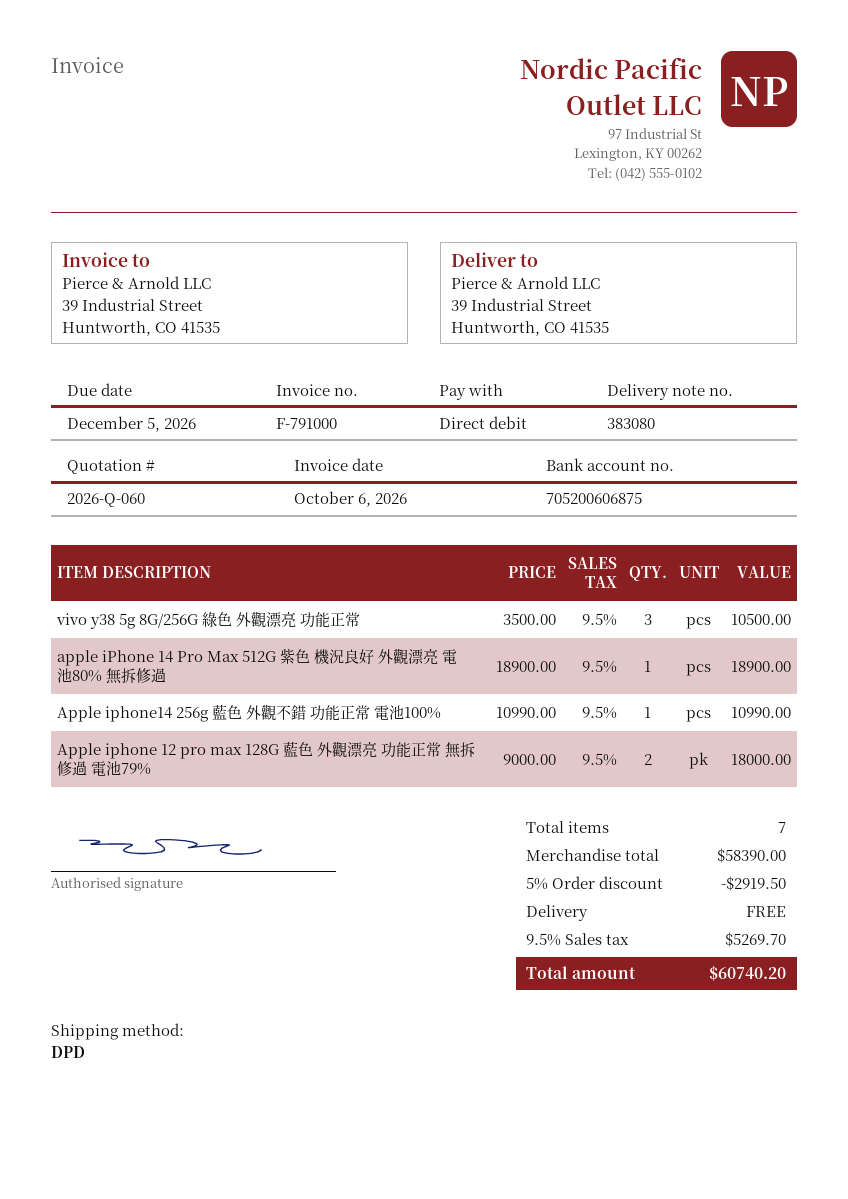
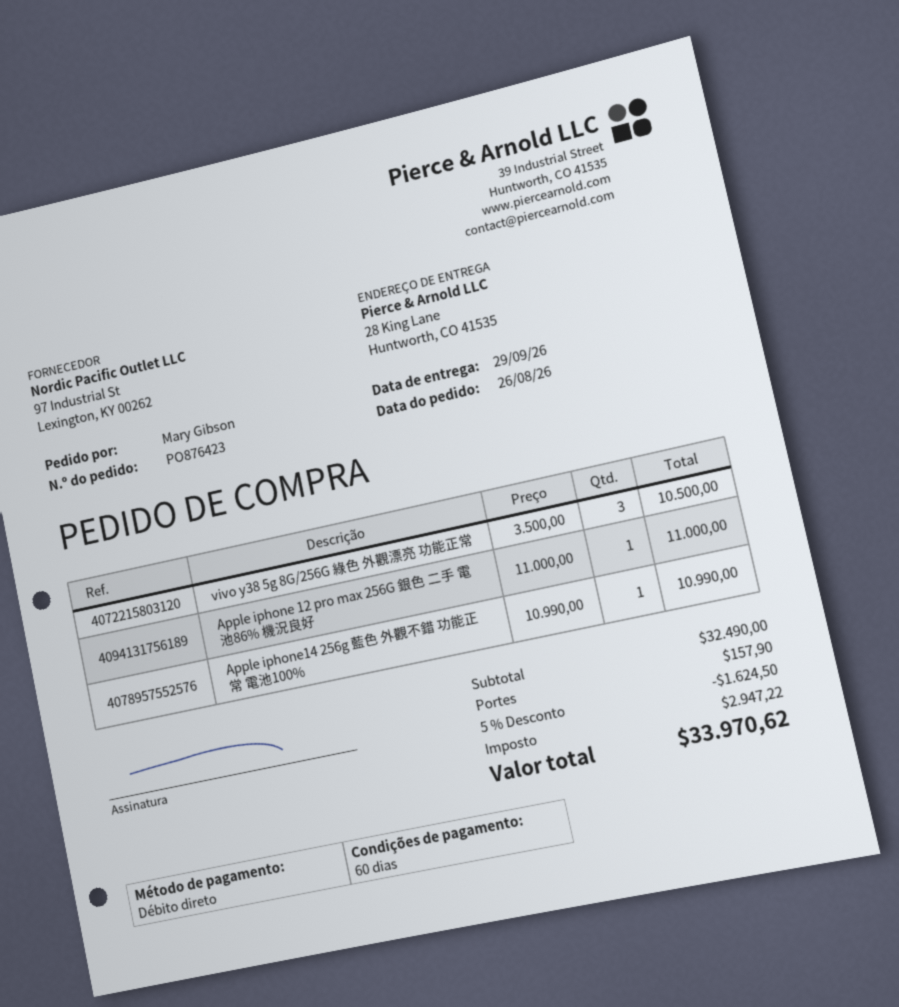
ship to: 39 Industrial Street, Huntworth, CO 41535 -> 28 King Lane, Huntworth, CO 41535
apple iPhone 14 Pro Max 512G 紫色 機況良好 外觀漂亮 電池80% 無拆修過: 1 x 18900.00 = 18900.00 -> none
Apple iphone 12 pro max 128G 藍色 外觀漂亮 功能正常 無拆修過 電池79%: 2 x 9000.00 = 18000.00 -> none
Apple iphone 12 pro max 256G 銀色 二手 電池86% 機況良好: none -> 1 x 11000.00 = 11000.00
subtotal: 58390.00 -> 32490.00
discount: 5% = 2919.50 -> 5% = 1624.50
shipping: 0.00 -> 157.90
tax: 5269.70 -> 2947.22
total: 60740.20 -> 33970.62

